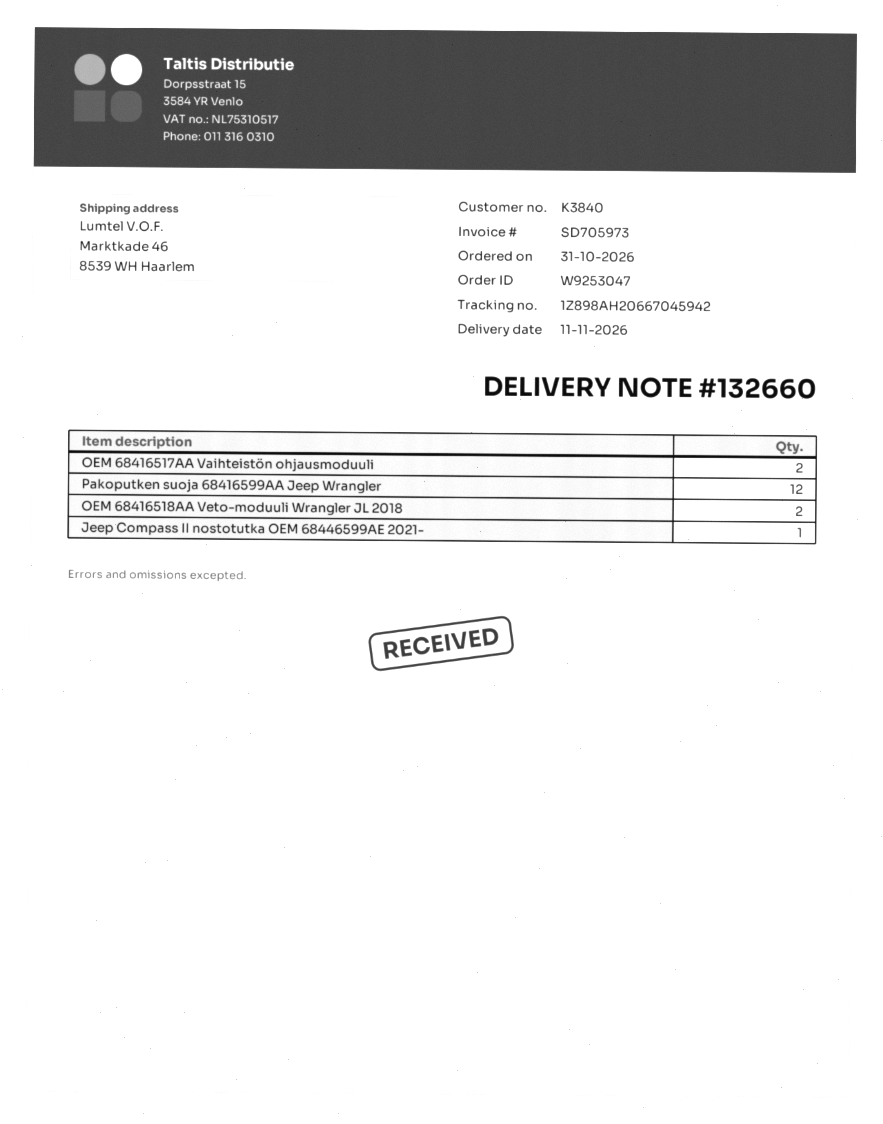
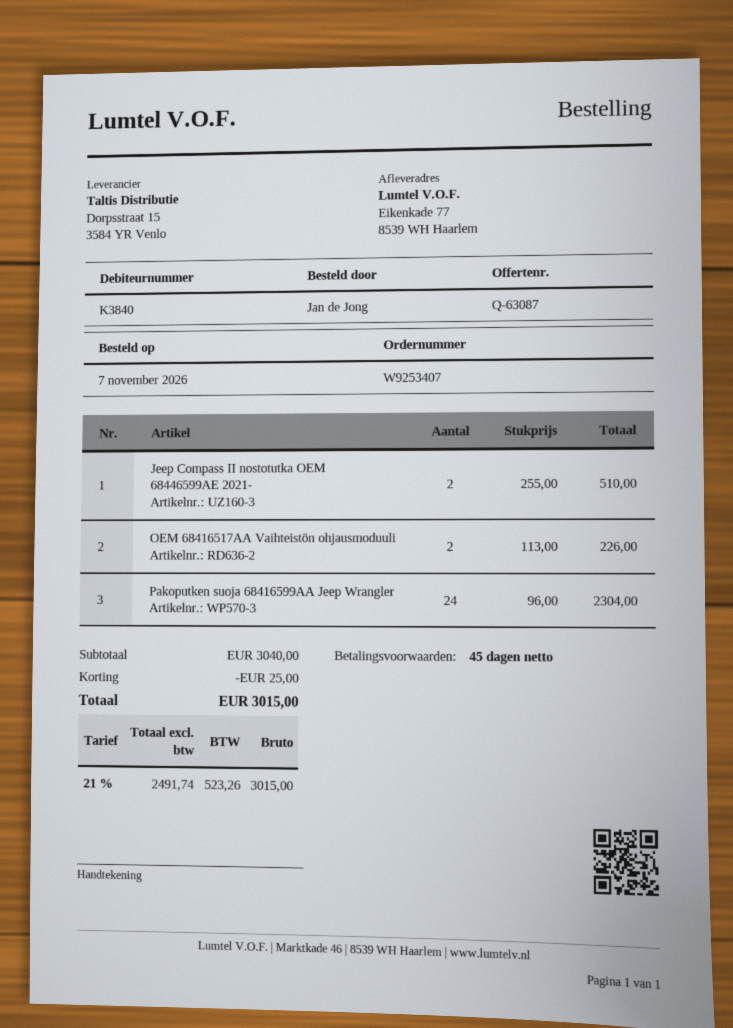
order number: W9253047 -> W9253407
order date: 2026-10-31 -> 2026-11-07
ship to: Marktkade 46, 8539 WH Haarlem -> Eikenkade 77, 8539 WH Haarlem
Pakoputken suoja 68416599AA Jeep Wrangler: 12 -> 24
OEM 68416518AA Veto-moduuli Wrangler JL 2018: 2 -> none
Jeep Compass II nostotutka OEM 68446599AE 2021-: 1 -> 2

